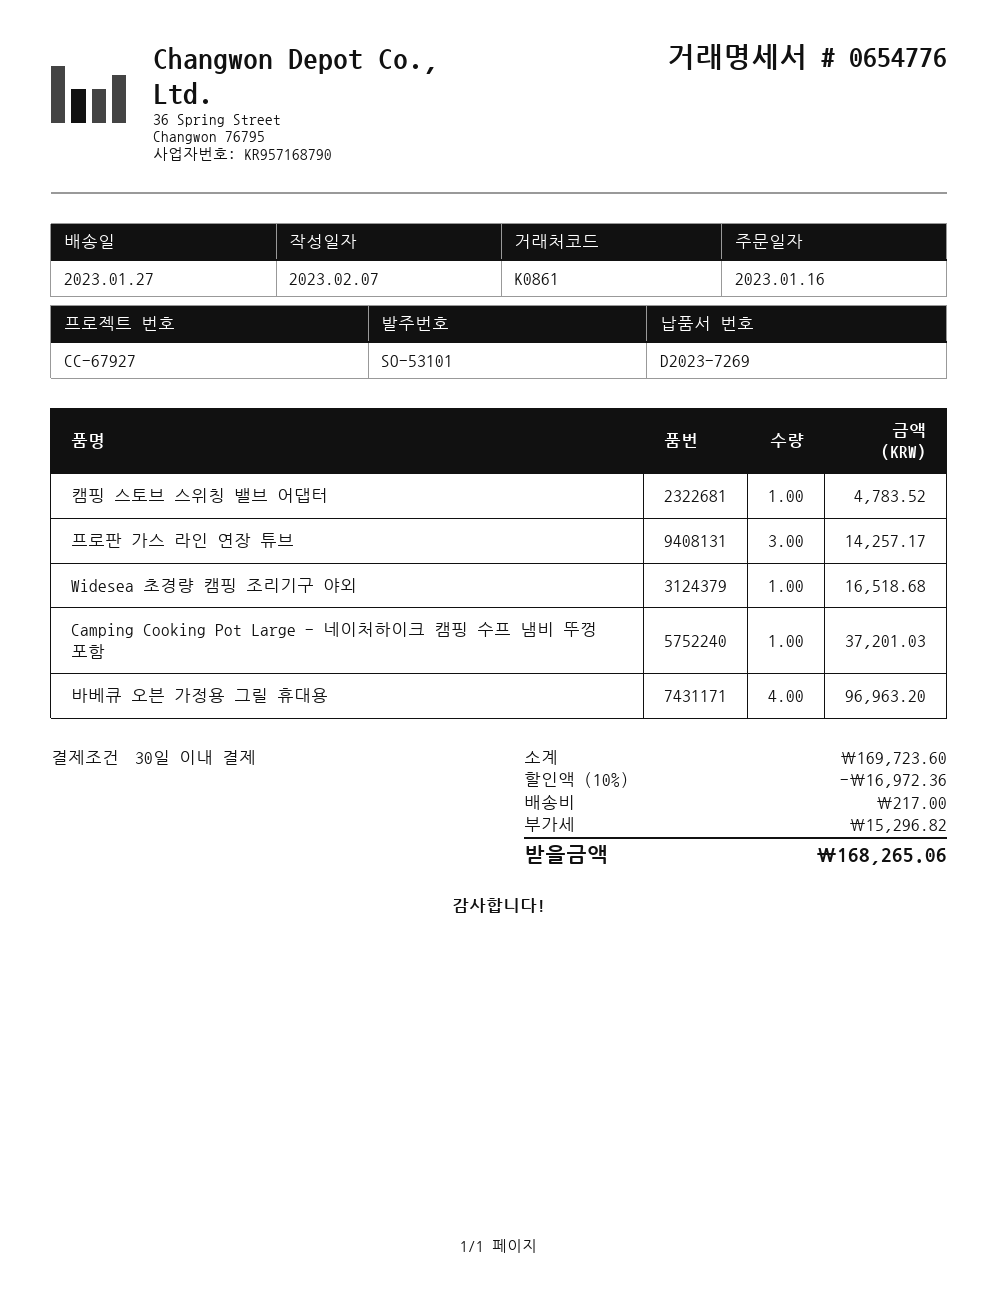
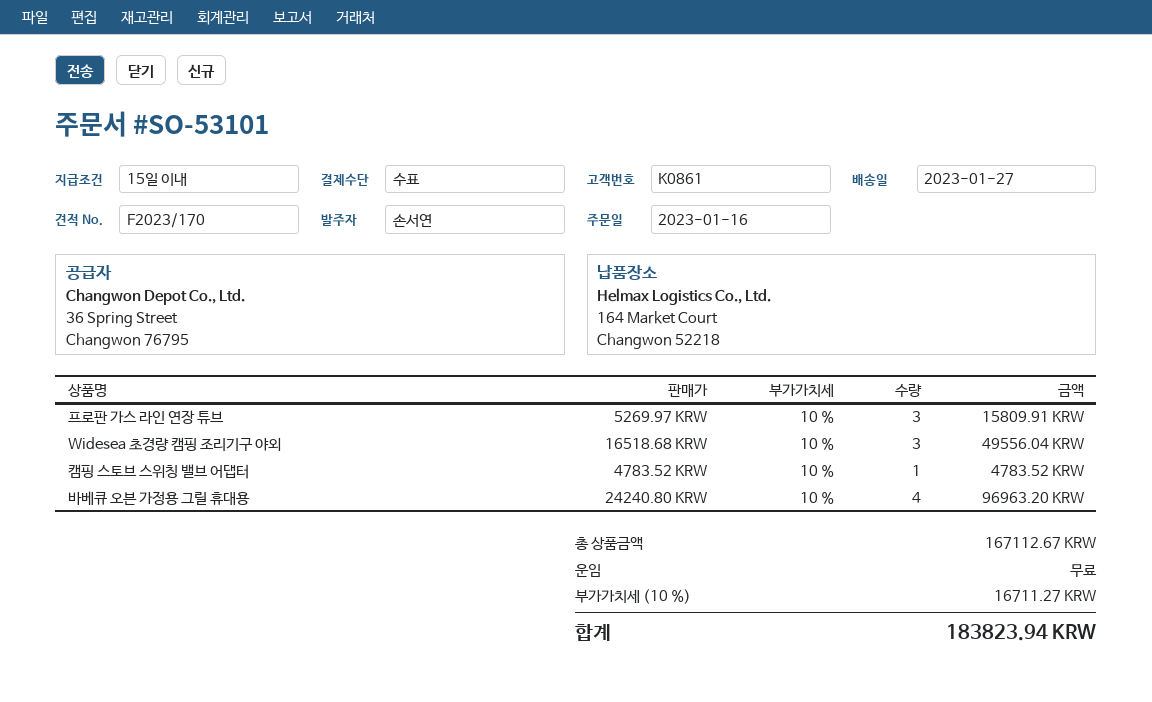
payment terms: 30 days -> 15 days
프로판 가스 라인 연장 튜브: 3 for 14257.17 -> 3 for 15809.91
Widesea 초경량 캠핑 조리기구 야외: 1 for 16518.68 -> 3 for 49556.04
Camping Cooking Pot Large - 네이처하이크 캠핑 수프 냄비 뚜껑 포함: 1 for 37201.03 -> none
subtotal: 169723.60 -> 167112.67
discount: 10% = 16972.36 -> none
shipping: 217.00 -> 0.00
tax: 15296.82 -> 16711.27
total: 168265.06 -> 183823.94

